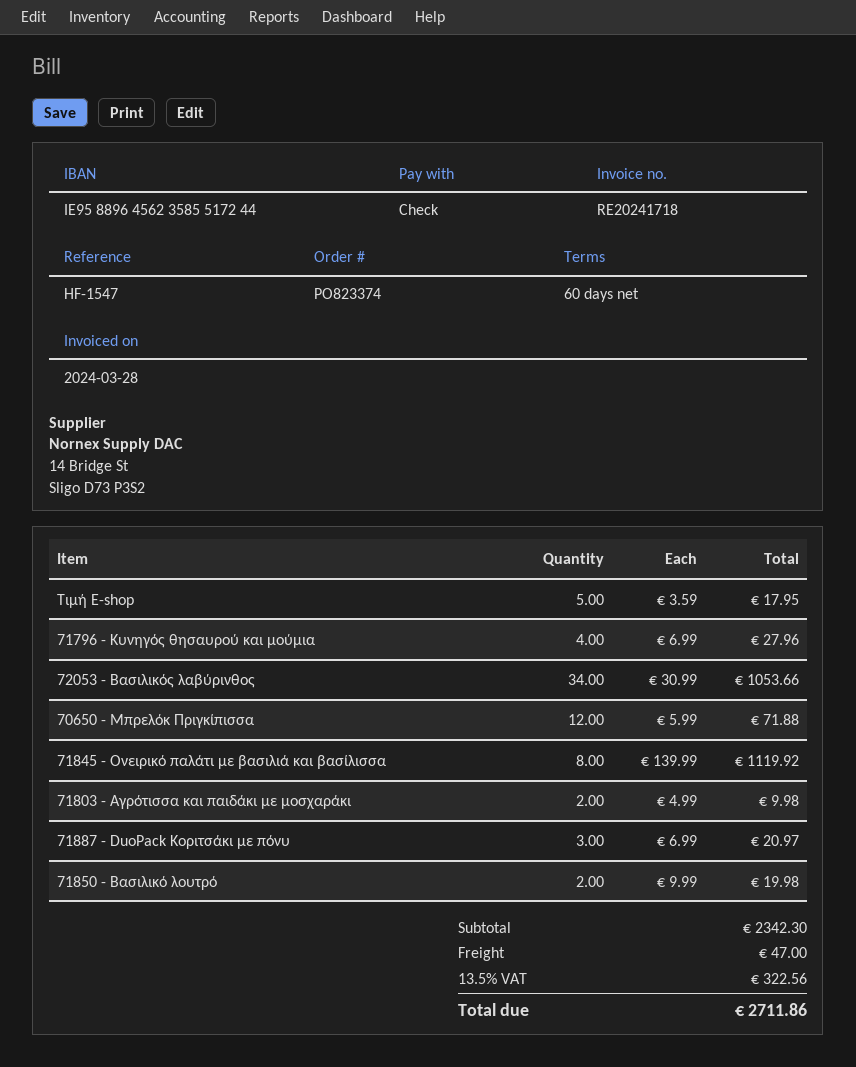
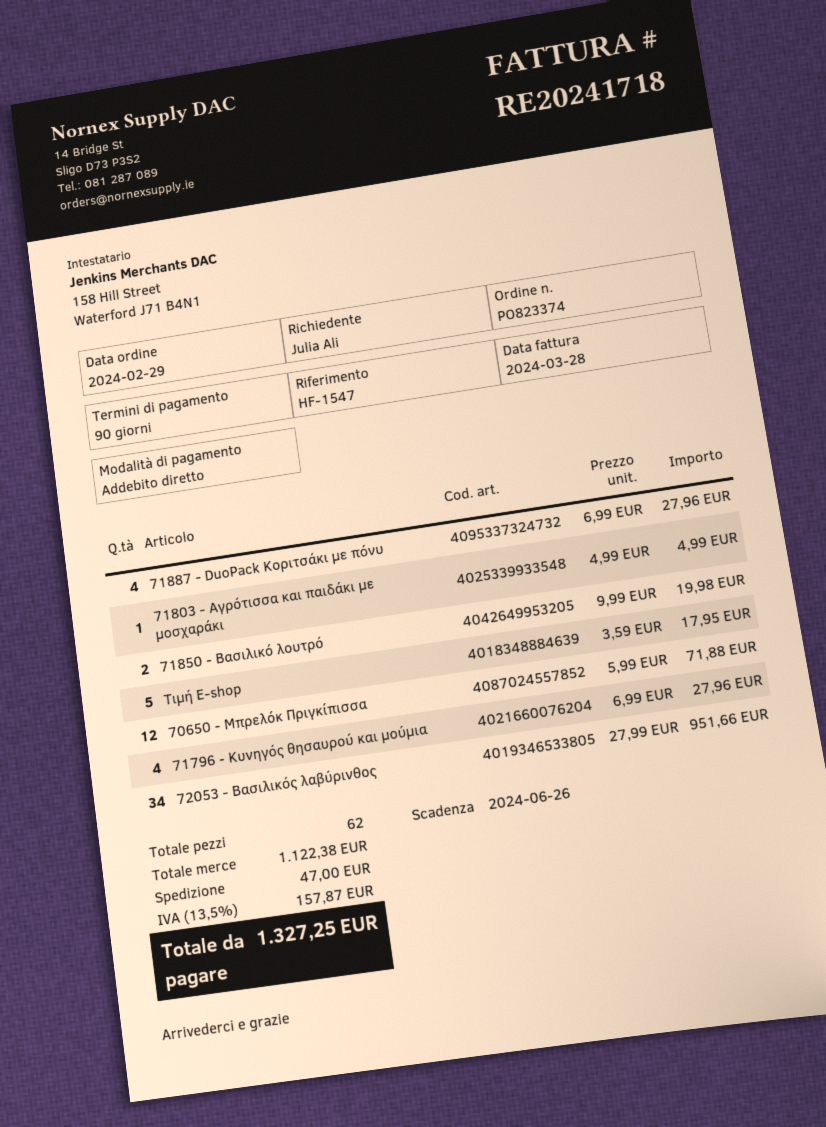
payment terms: 60 days -> 90 days
payment method: cheque -> direct debit
72053 - Βασιλικός λαβύρινθος: 34 x 30.99 = 1053.66 -> 34 x 27.99 = 951.66
71845 - Ονειρικό παλάτι με βασιλιά και βασίλισσα: 8 x 139.99 = 1119.92 -> none
71803 - Αγρότισσα και παιδάκι με μοσχαράκι: 2 x 4.99 = 9.98 -> 1 x 4.99 = 4.99
71887 - DuoPack Κοριτσάκι με πόνυ: 3 x 6.99 = 20.97 -> 4 x 6.99 = 27.96
subtotal: 2342.30 -> 1122.38
tax: 13.5% = 322.56 -> 13.5% = 157.87
total: 2711.86 -> 1327.25

